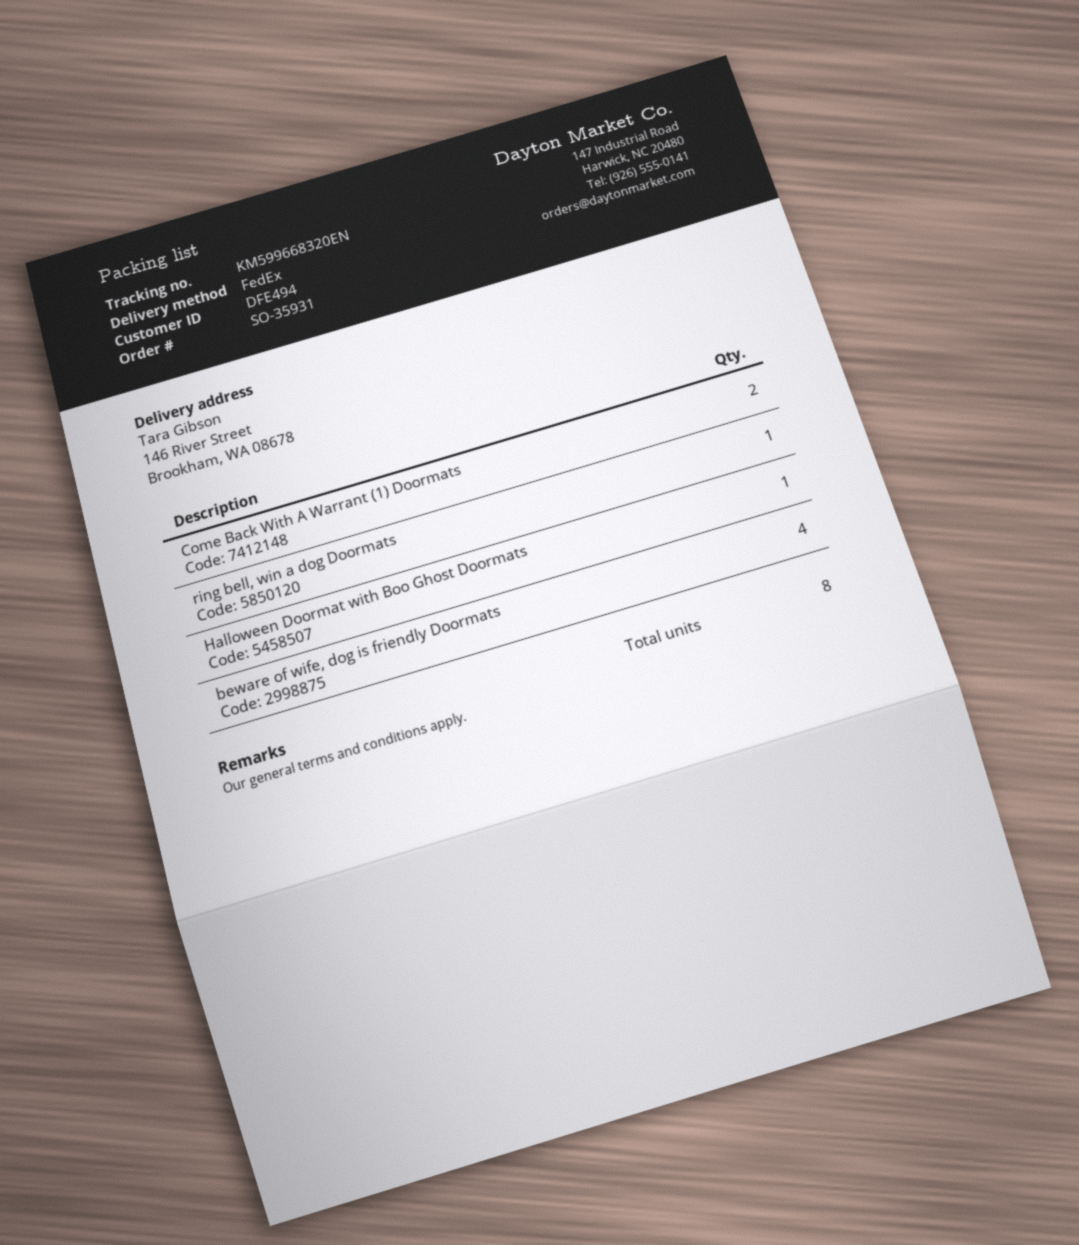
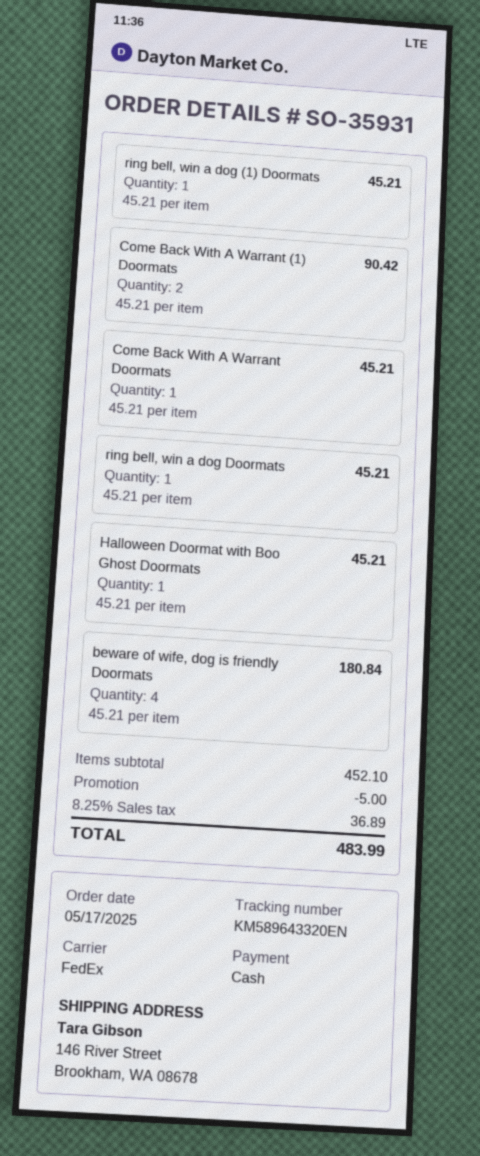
tracking number: KM599668320EN -> KM589643320EN
ring bell, win a dog (1) Doormats: none -> 1
Come Back With A Warrant Doormats: none -> 1

